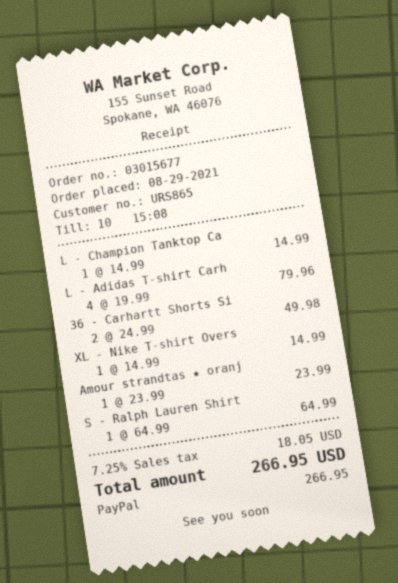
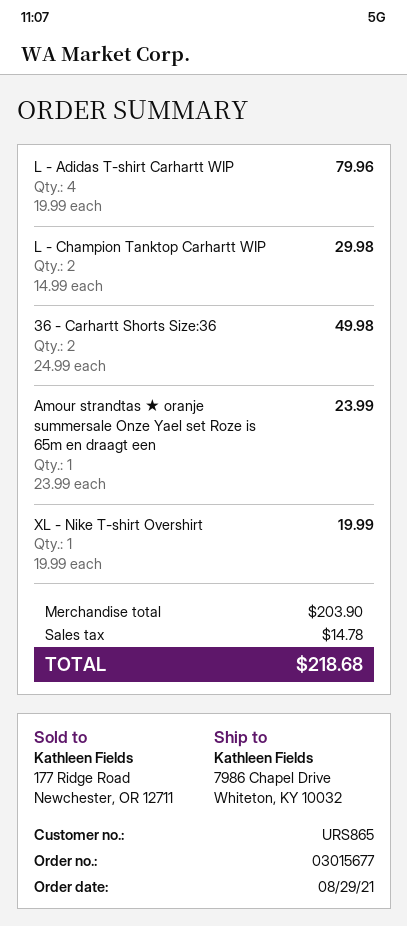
L - Champion Tanktop Ca: 1 x 14.99 = 14.99 -> 2 x 14.99 = 29.98
XL - Nike T-shirt Overs: 1 x 14.99 = 14.99 -> 1 x 19.99 = 19.99
S - Ralph Lauren Shirt: 1 x 64.99 = 64.99 -> none
tax: 18.05 -> 14.78
total: 266.95 -> 218.68

